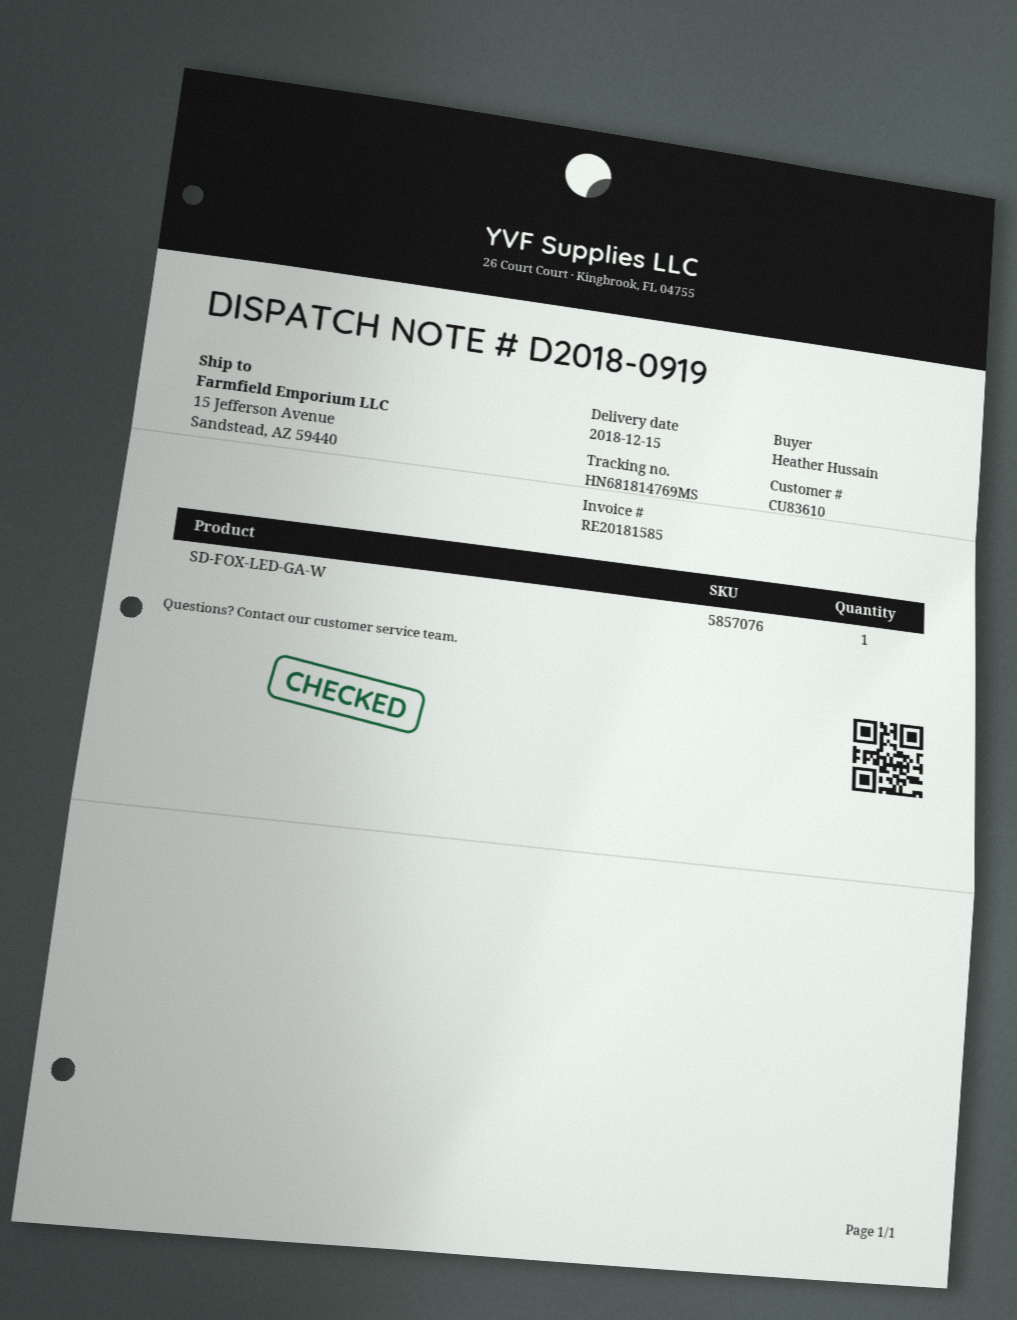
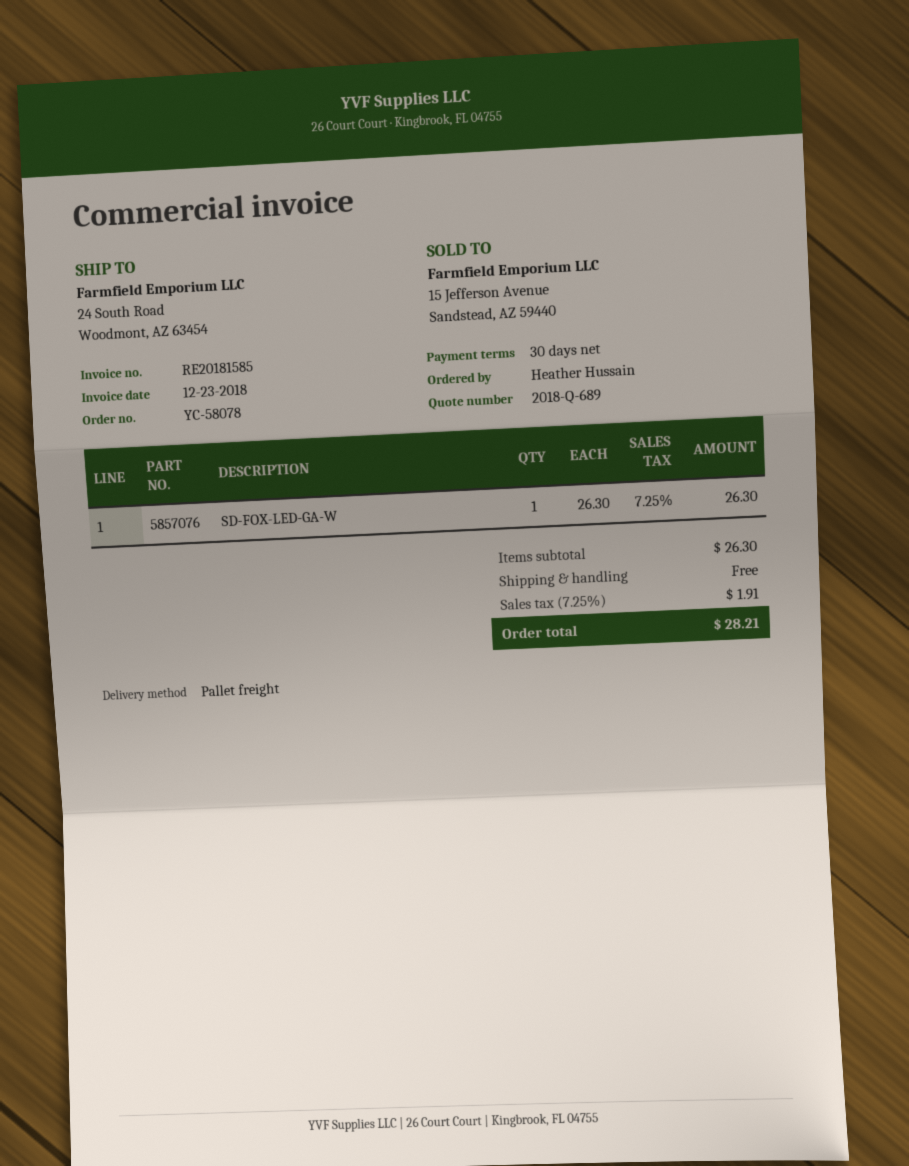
ship to: 15 Jefferson Avenue, Sandstead, AZ 59440 -> 24 South Road, Woodmont, AZ 63454

